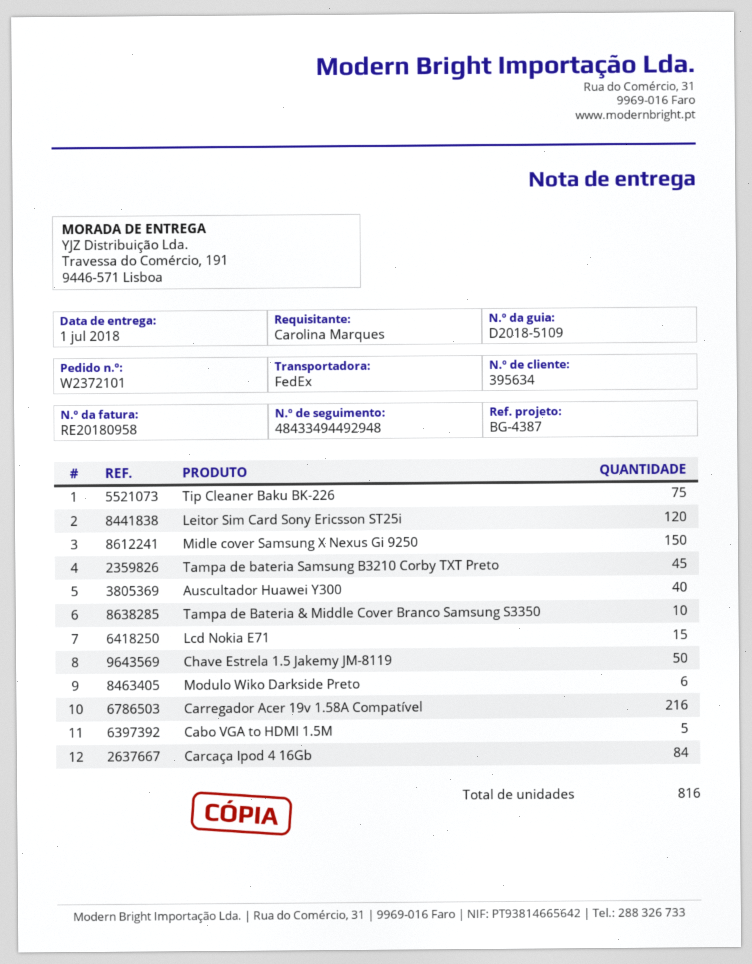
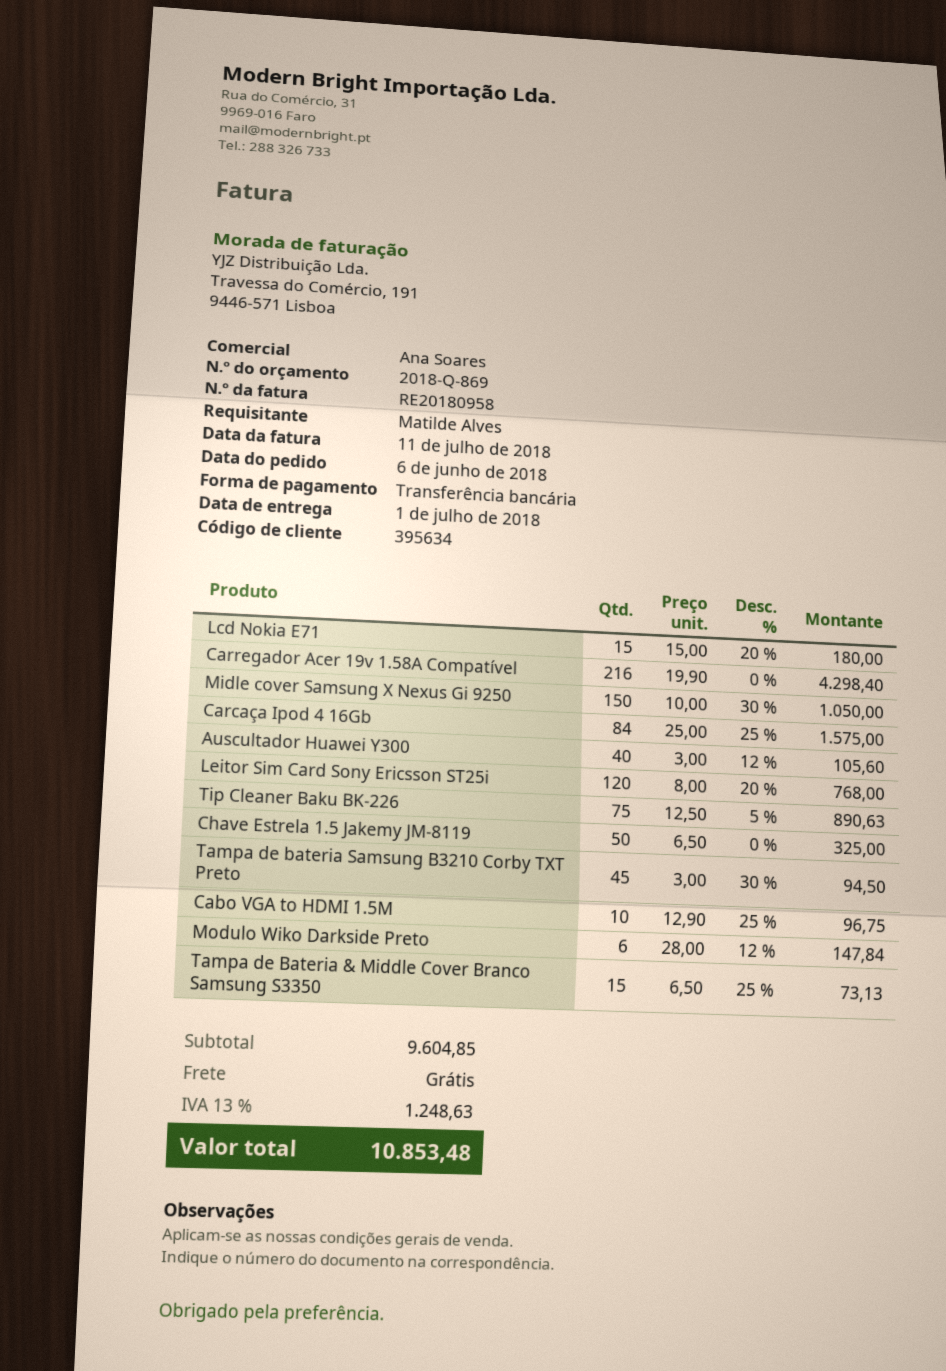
ordered by: Carolina Marques -> Matilde Alves
Tampa de Bateria & Middle Cover Branco Samsung S3350: 10 -> 15
Cabo VGA to HDMI 1.5M: 5 -> 10

